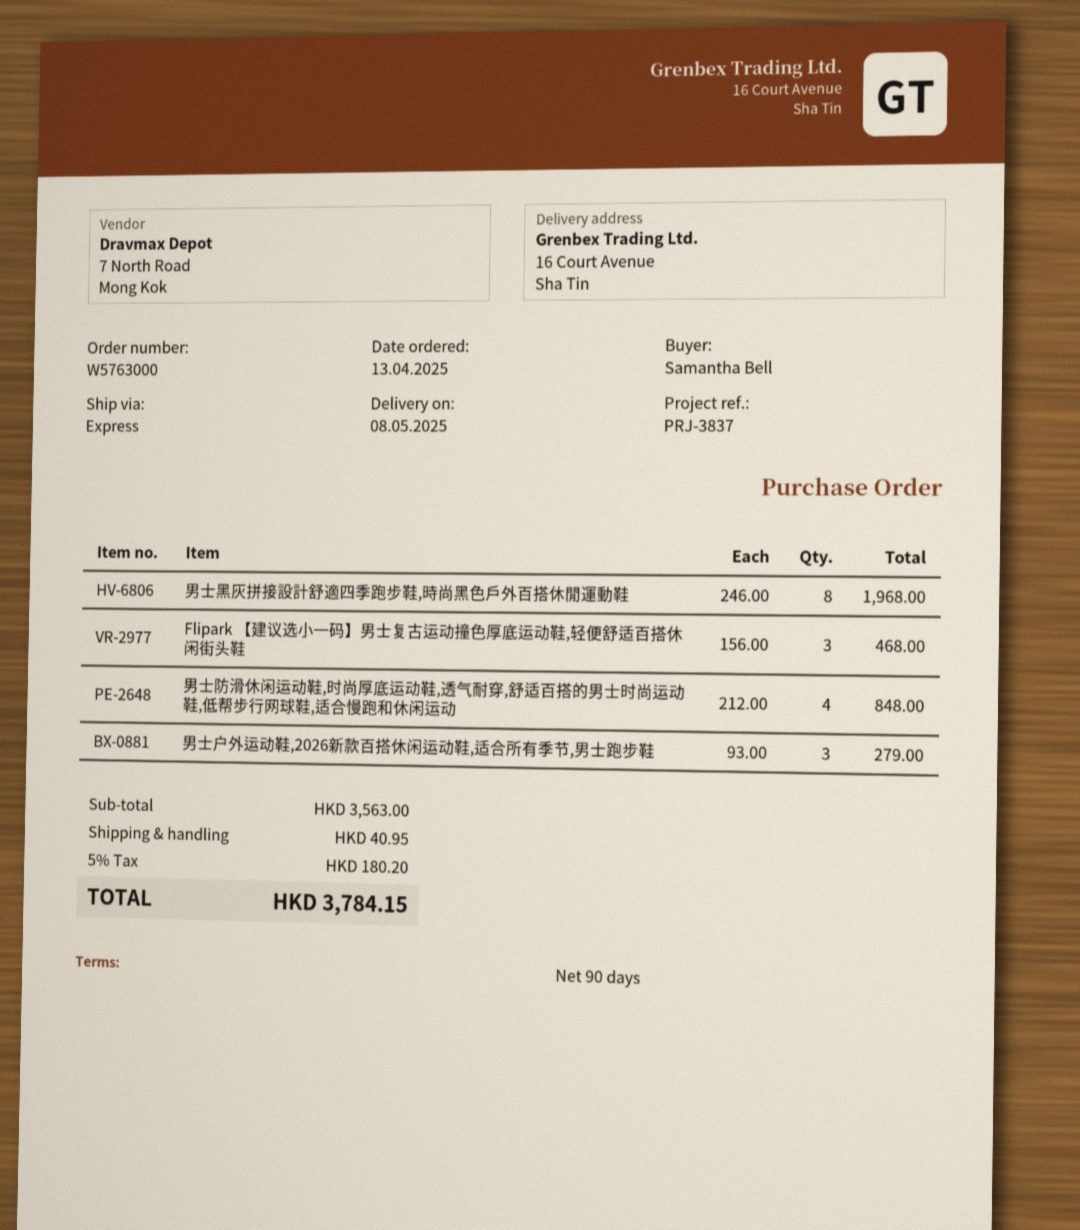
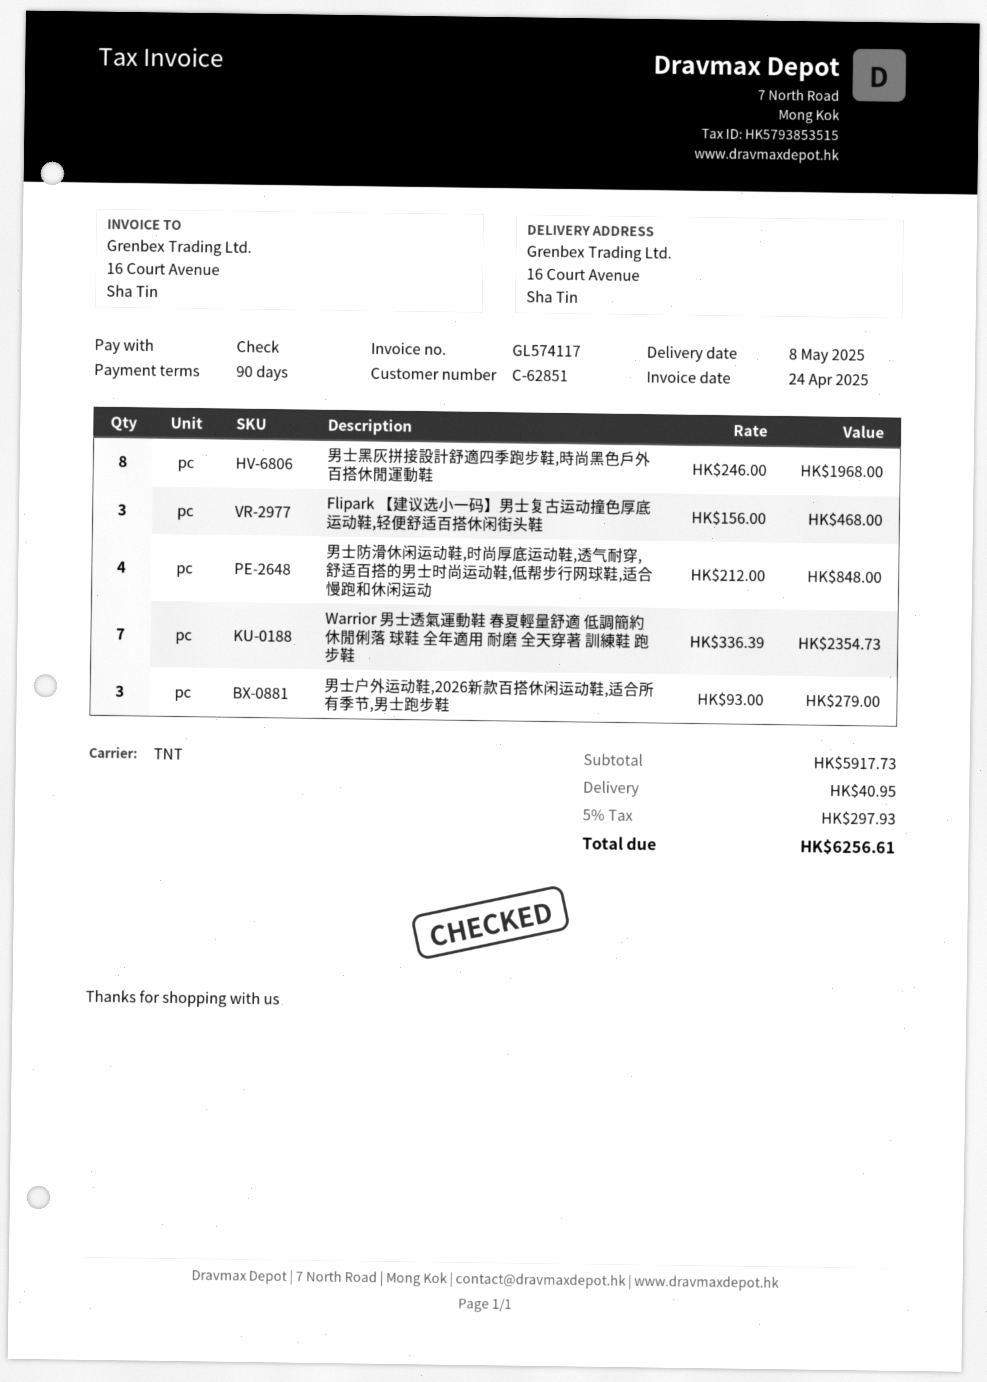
shipping method: express -> TNT
Warrior 男士透氣運動鞋 春夏輕量舒適 低調簡約休閒俐落 球鞋 全年適用 耐磨 全天穿著 訓練鞋 跑步鞋: none -> 7 x 336.39 = 2354.73
subtotal: 3563.00 -> 5917.73
tax: 5% = 180.20 -> 5% = 297.93
total: 3784.15 -> 6256.61

